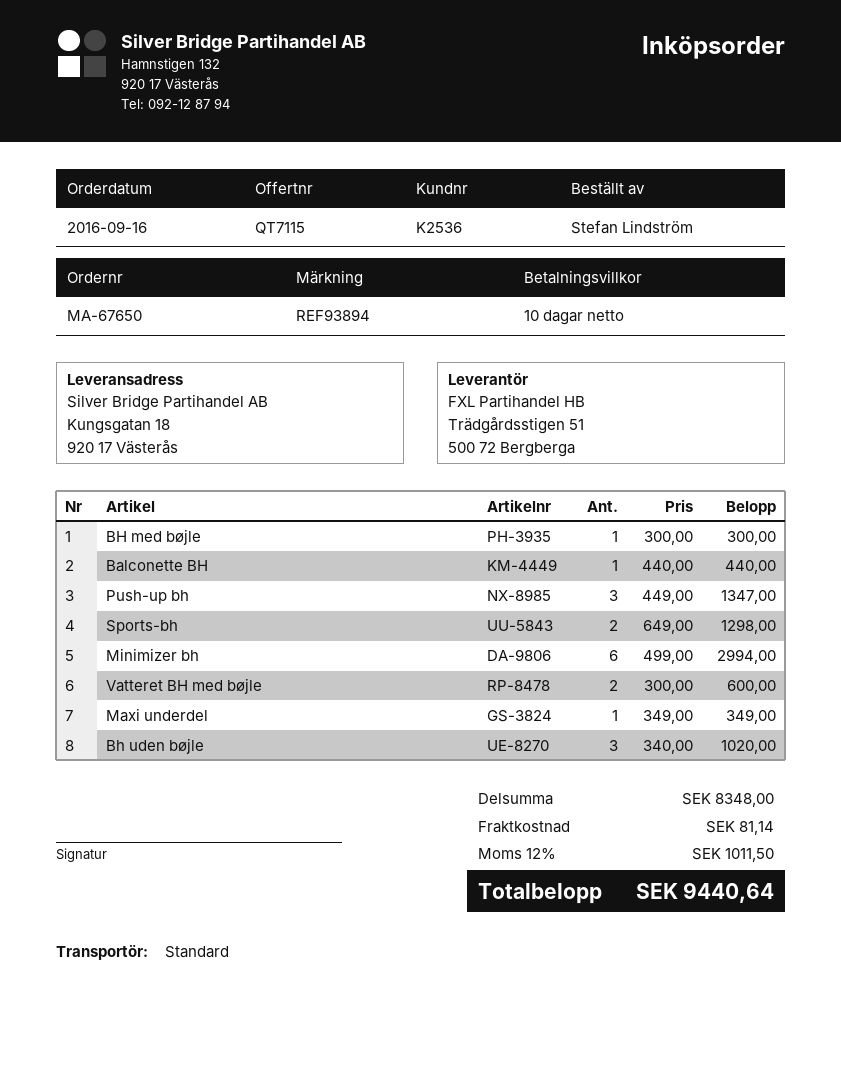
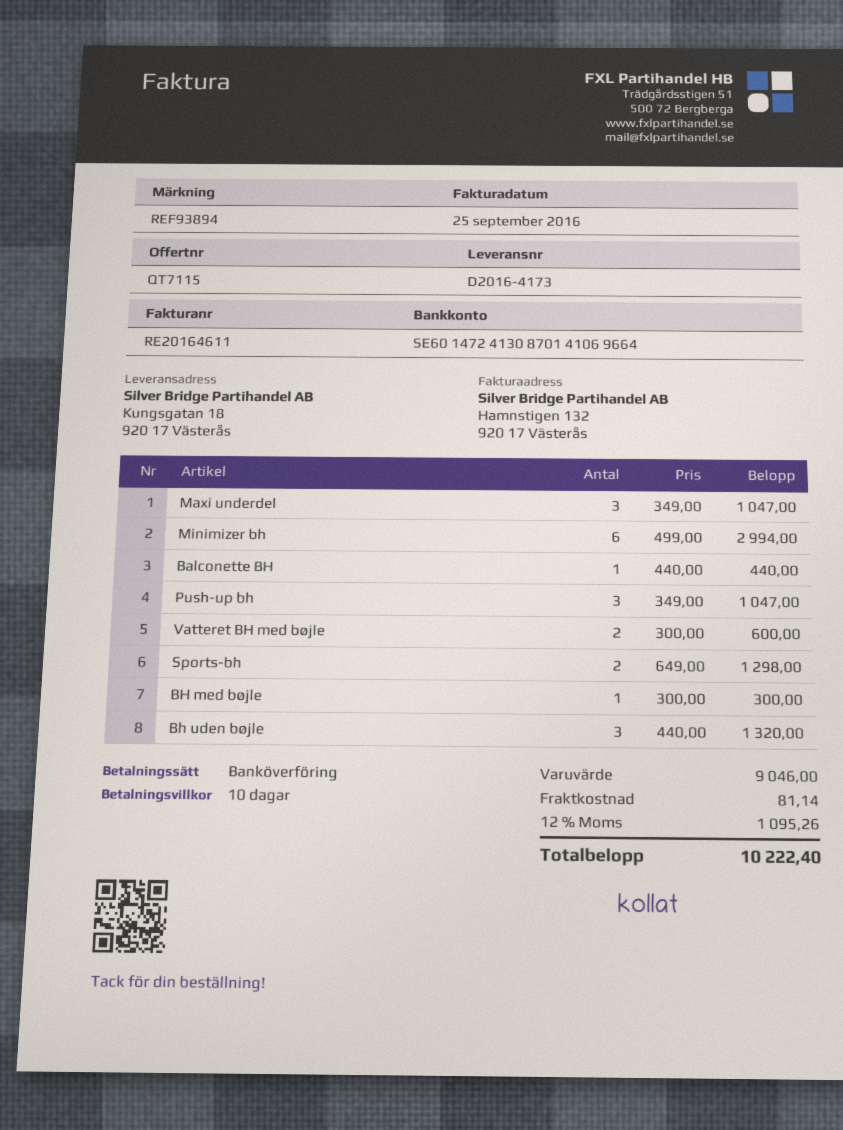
Push-up bh: 3 x 449.00 = 1347.00 -> 3 x 349.00 = 1047.00
Maxi underdel: 1 x 349.00 = 349.00 -> 3 x 349.00 = 1047.00
Bh uden bøjle: 3 x 340.00 = 1020.00 -> 3 x 440.00 = 1320.00
subtotal: 8348.00 -> 9046.00
tax: 12% = 1011.50 -> 12% = 1095.26
total: 9440.64 -> 10222.40

